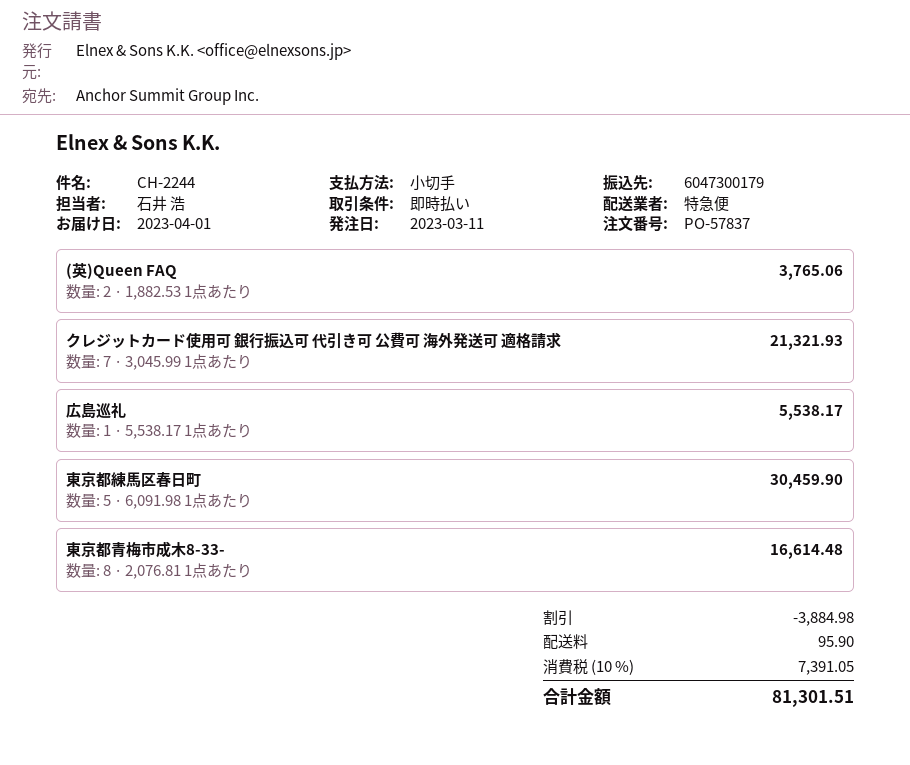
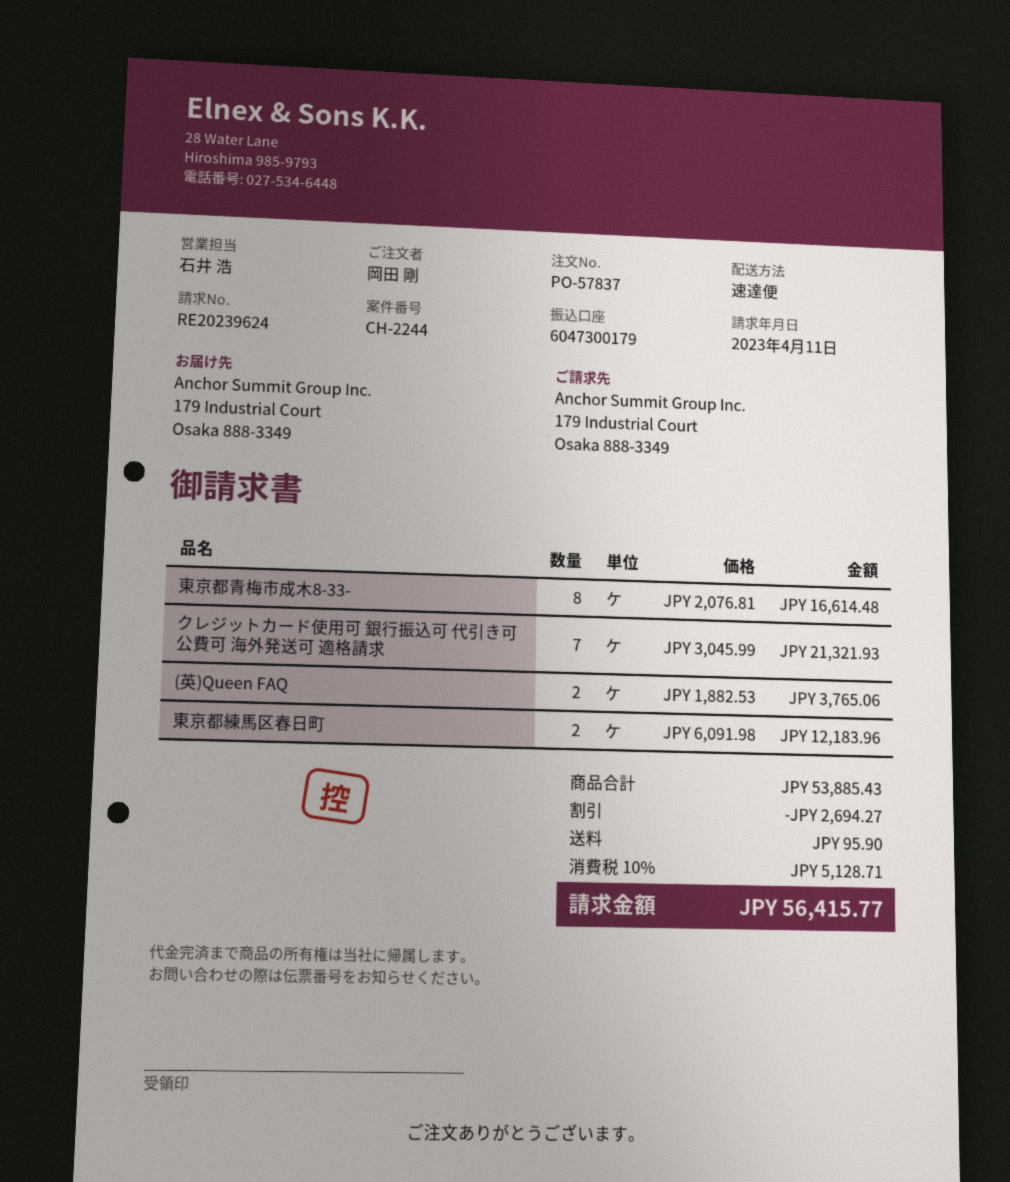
広島巡礼: 1 x 5538.17 = 5538.17 -> none
東京都練馬区春日町: 5 x 6091.98 = 30459.90 -> 2 x 6091.98 = 12183.96
discount: 3884.98 -> 2694.27
tax: 10% = 7391.05 -> 10% = 5128.71
total: 81301.51 -> 56415.77

